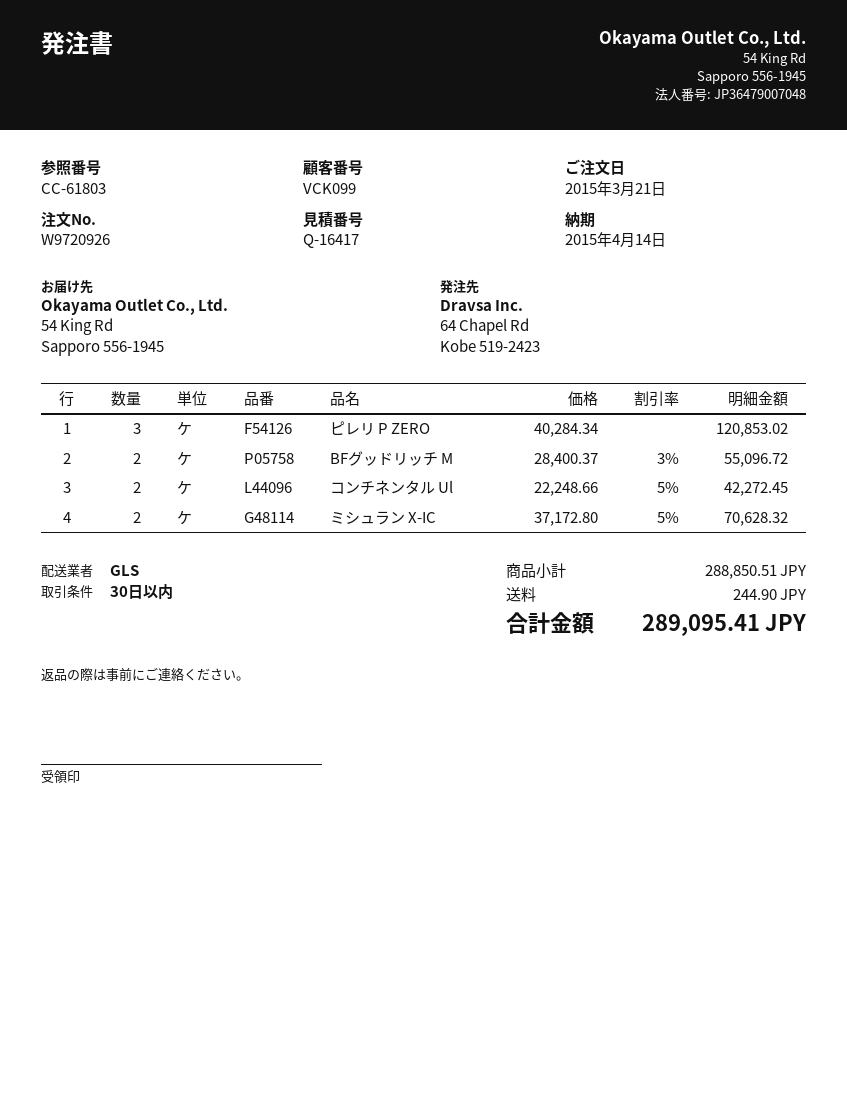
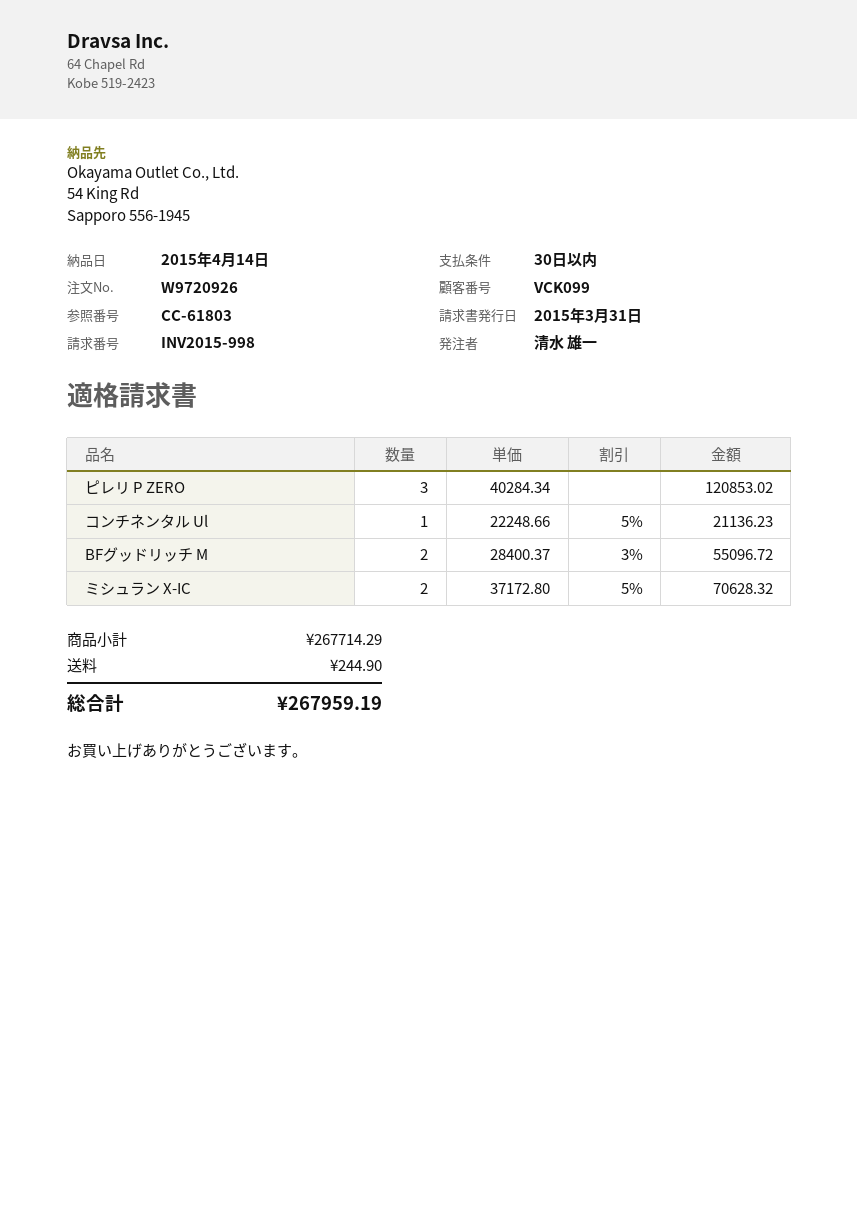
コンチネンタル Ul: 2 x 22248.66 - 5% = 42272.45 -> 1 x 22248.66 - 5% = 21136.23
subtotal: 288850.51 -> 267714.29
total: 289095.41 -> 267959.19

